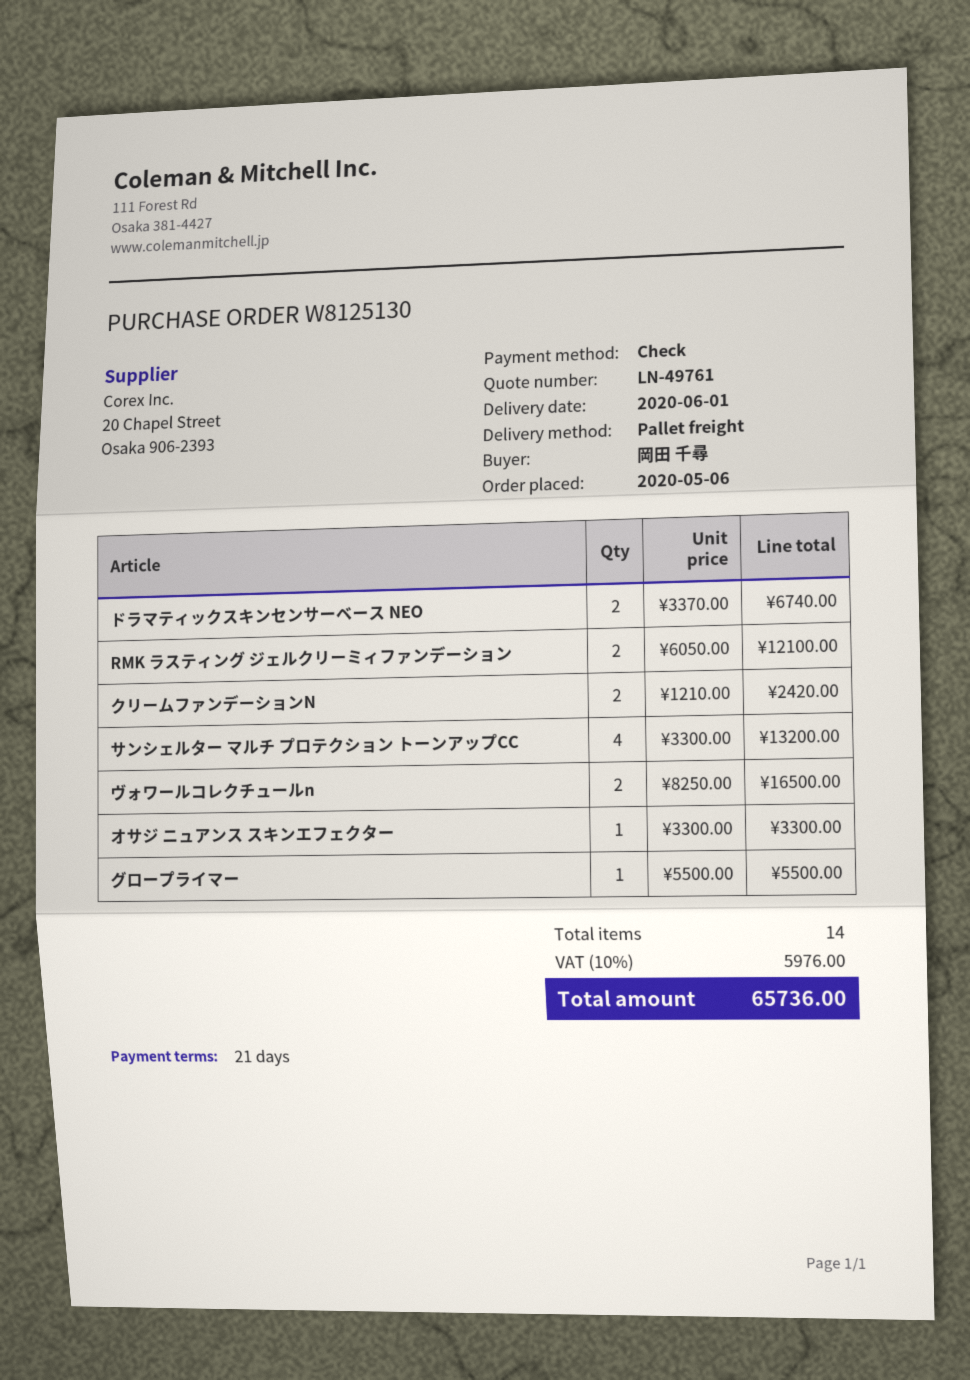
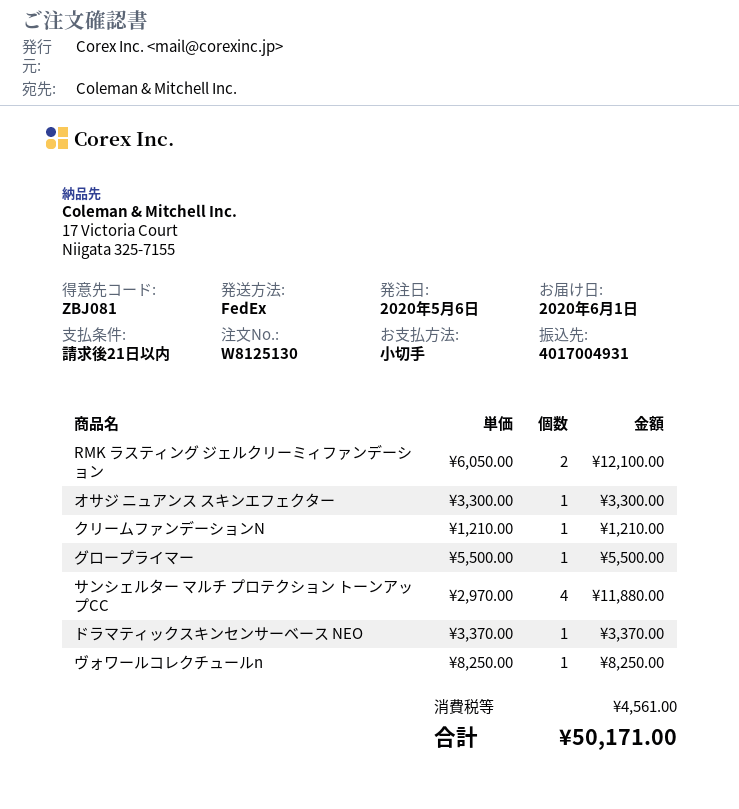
shipping method: pallet freight -> FedEx
ドラマティックスキンセンサーベース NEO: 2 x 3370.00 = 6740.00 -> 1 x 3370.00 = 3370.00
クリームファンデーションN: 2 x 1210.00 = 2420.00 -> 1 x 1210.00 = 1210.00
サンシェルター マルチ プロテクション トーンアップCC: 4 x 3300.00 = 13200.00 -> 4 x 2970.00 = 11880.00
ヴォワールコレクチュールn: 2 x 8250.00 = 16500.00 -> 1 x 8250.00 = 8250.00
tax: 5976.00 -> 4561.00
total: 65736.00 -> 50171.00

